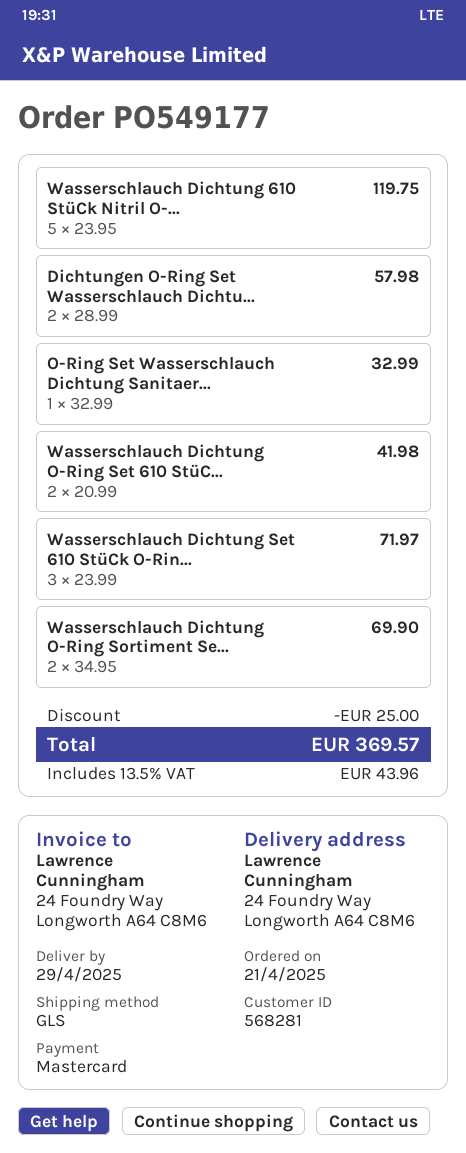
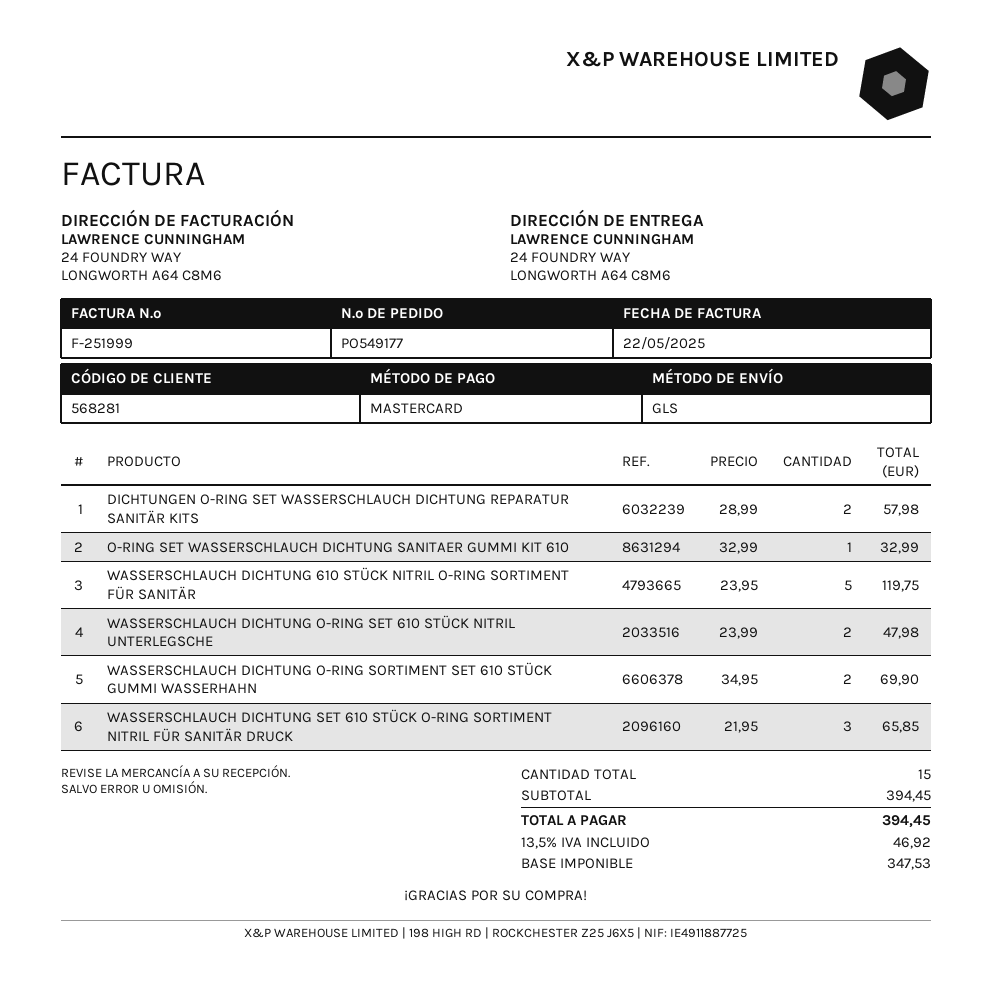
Wasserschlauch Dichtung O-Ring Set 610 StüC...: 2 x 20.99 = 41.98 -> 2 x 23.99 = 47.98
Wasserschlauch Dichtung Set 610 StüCk O-Rin...: 3 x 23.99 = 71.97 -> 3 x 21.95 = 65.85
discount: 25.00 -> none
tax: 13.5% = 43.96 -> 13.5% = 46.92
total: 369.57 -> 394.45

